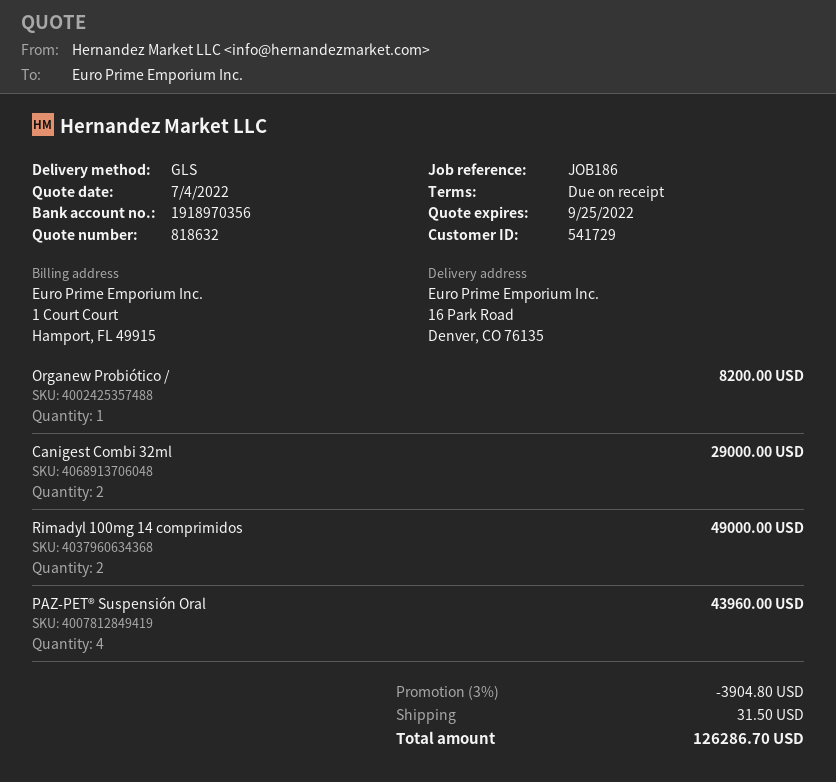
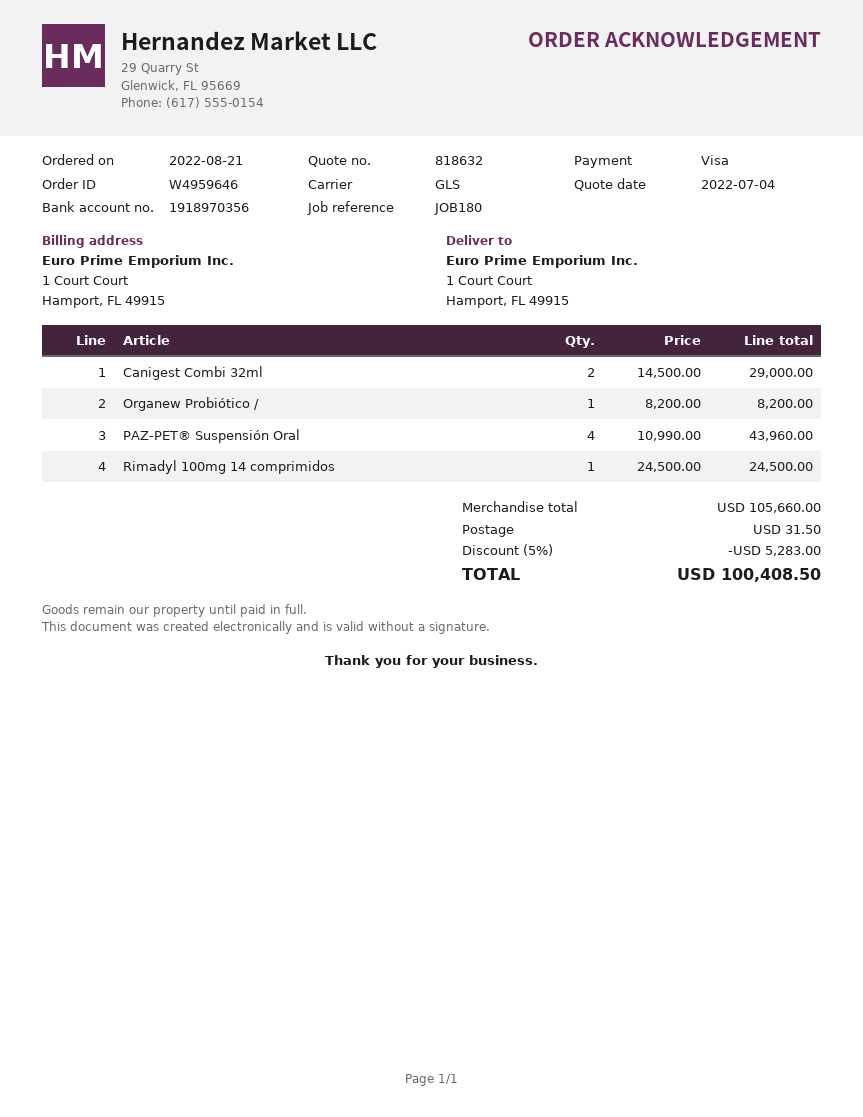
reference: JOB186 -> JOB180
ship to: 16 Park Road, Denver, CO 76135 -> 1 Court Court, Hamport, FL 49915
Rimadyl 100mg 14 comprimidos: 2 for 49000.00 -> 1 for 24500.00
discount: 3% = 3904.80 -> 5% = 5283.00
total: 126286.70 -> 100408.50

